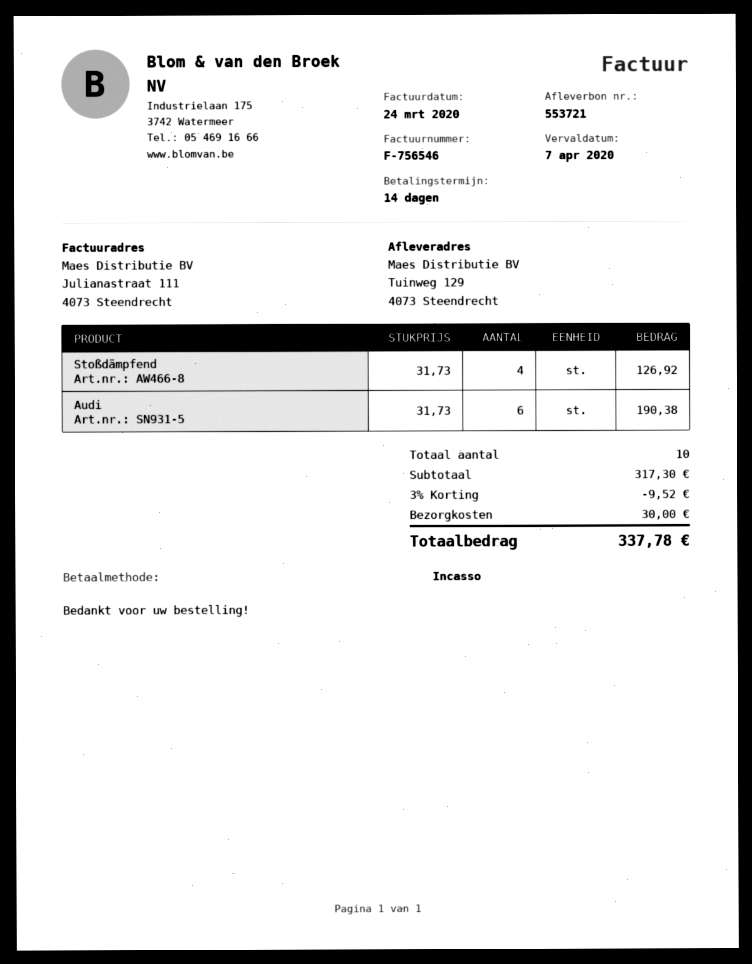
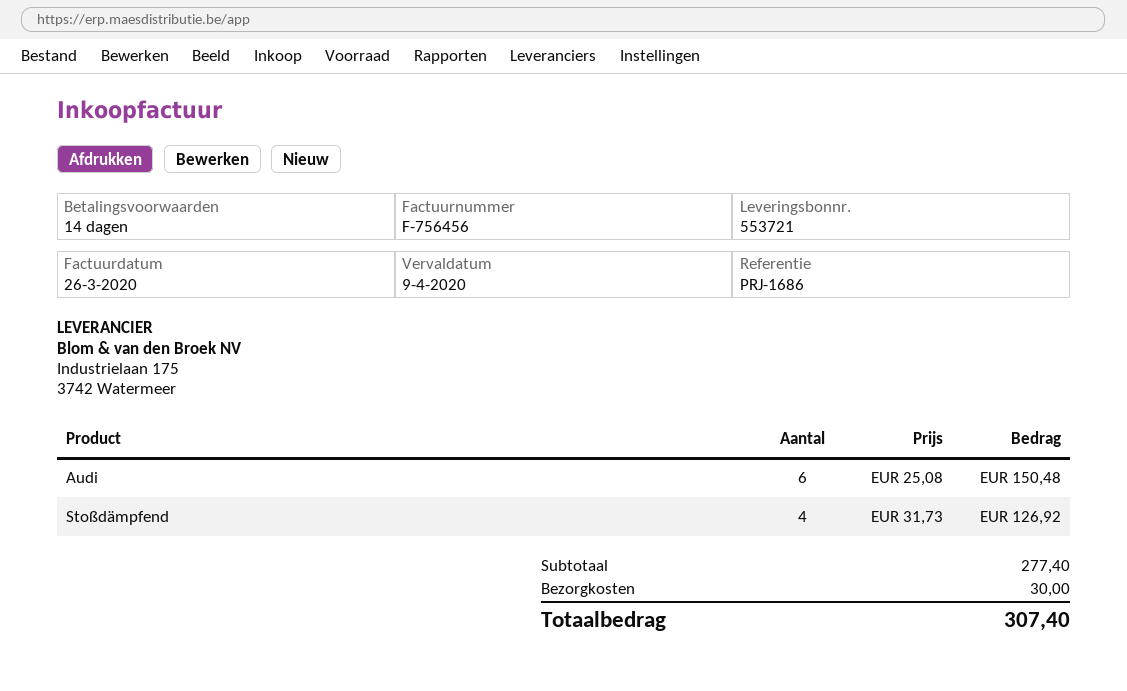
invoice number: F-756546 -> F-756456
invoice date: 2020-03-24 -> 2020-03-26
due date: 2020-04-07 -> 2020-04-09
Audi: 6 x 31.73 = 190.38 -> 6 x 25.08 = 150.48
subtotal: 317.30 -> 277.40
discount: 3% = 9.52 -> none
total: 337.78 -> 307.40

